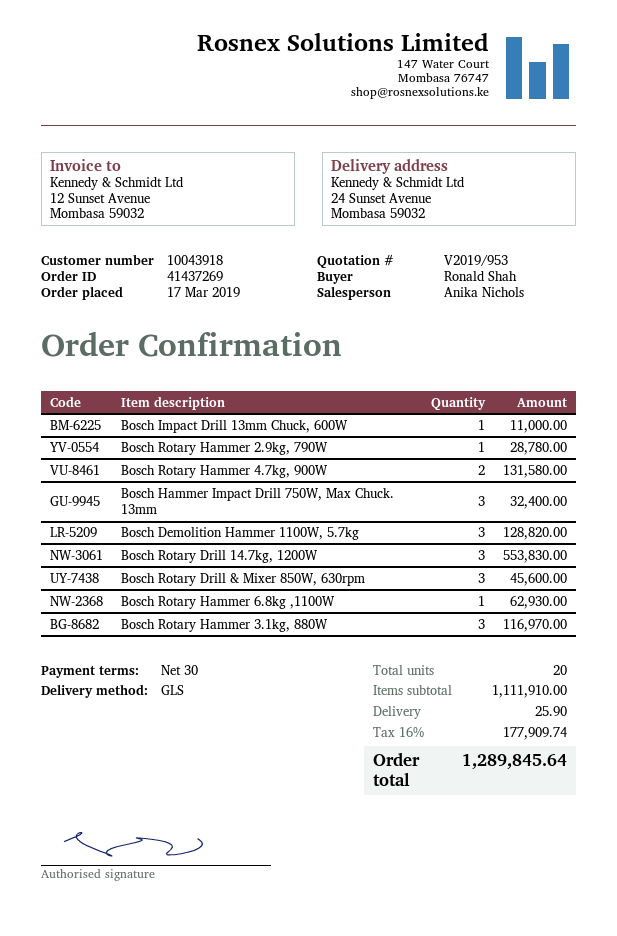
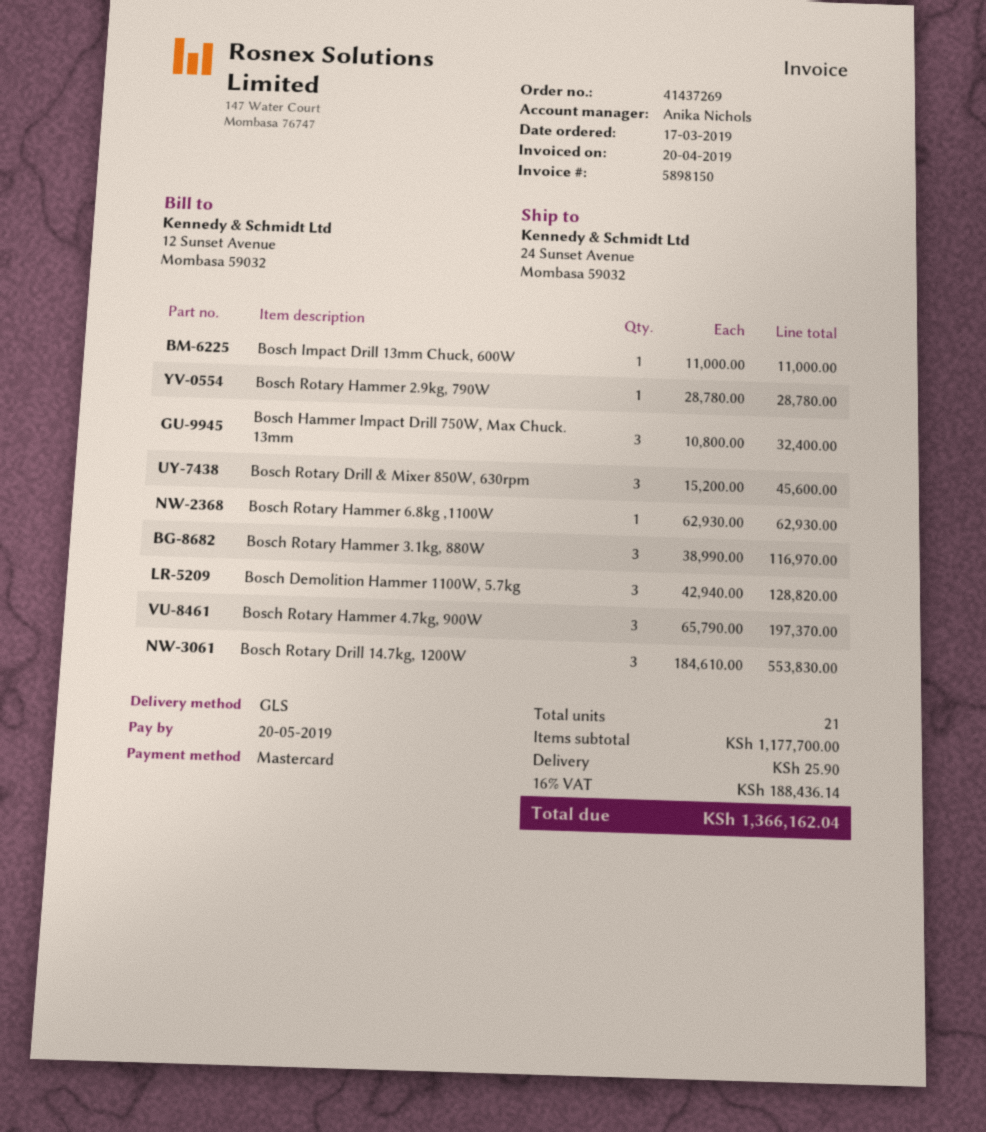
Bosch Rotary Hammer 4.7kg, 900W: 2 for 131580.00 -> 3 for 197370.00
total quantity: 20 -> 21
subtotal: 1111910.00 -> 1177700.00
tax: 16% = 177909.74 -> 16% = 188436.14
total: 1289845.64 -> 1366162.04

